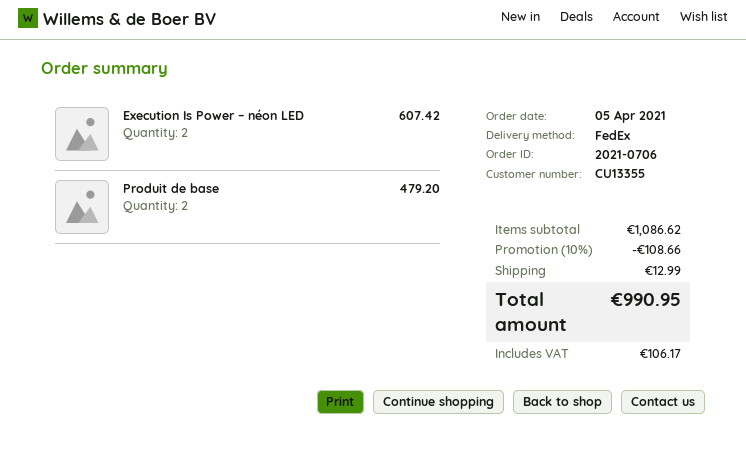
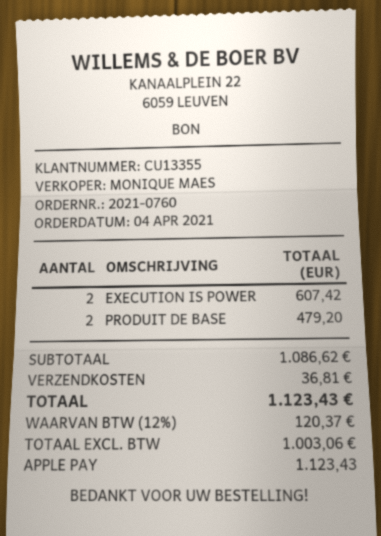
order number: 2021-0706 -> 2021-0760
order date: 2021-04-05 -> 2021-04-04
discount: 10% = 108.66 -> none
shipping: 12.99 -> 36.81
tax: 106.17 -> 120.37
total: 990.95 -> 1123.43

